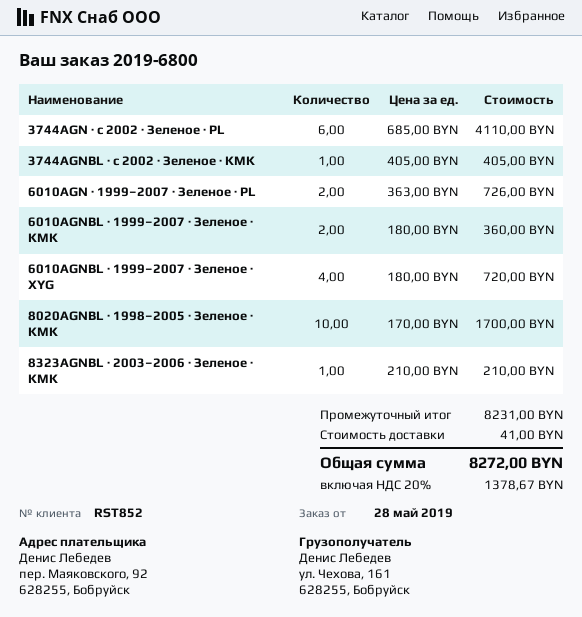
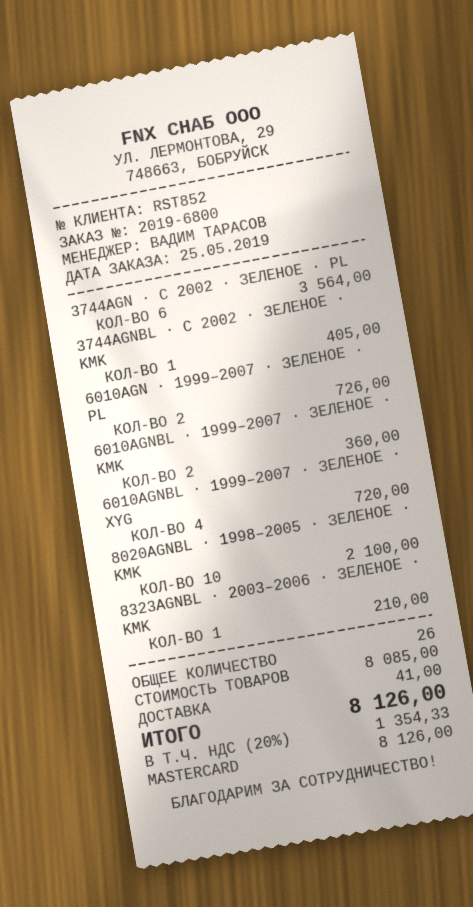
order date: 2019-05-28 -> 2019-05-25
3744AGN · с 2002 · Зеленое · PL: 6 for 4110.00 -> 6 for 3564.00
8020AGNBL · 1998–2005 · Зеленое · KMK: 10 for 1700.00 -> 10 for 2100.00
subtotal: 8231.00 -> 8085.00
tax: 20% = 1378.67 -> 20% = 1354.33
total: 8272.00 -> 8126.00

